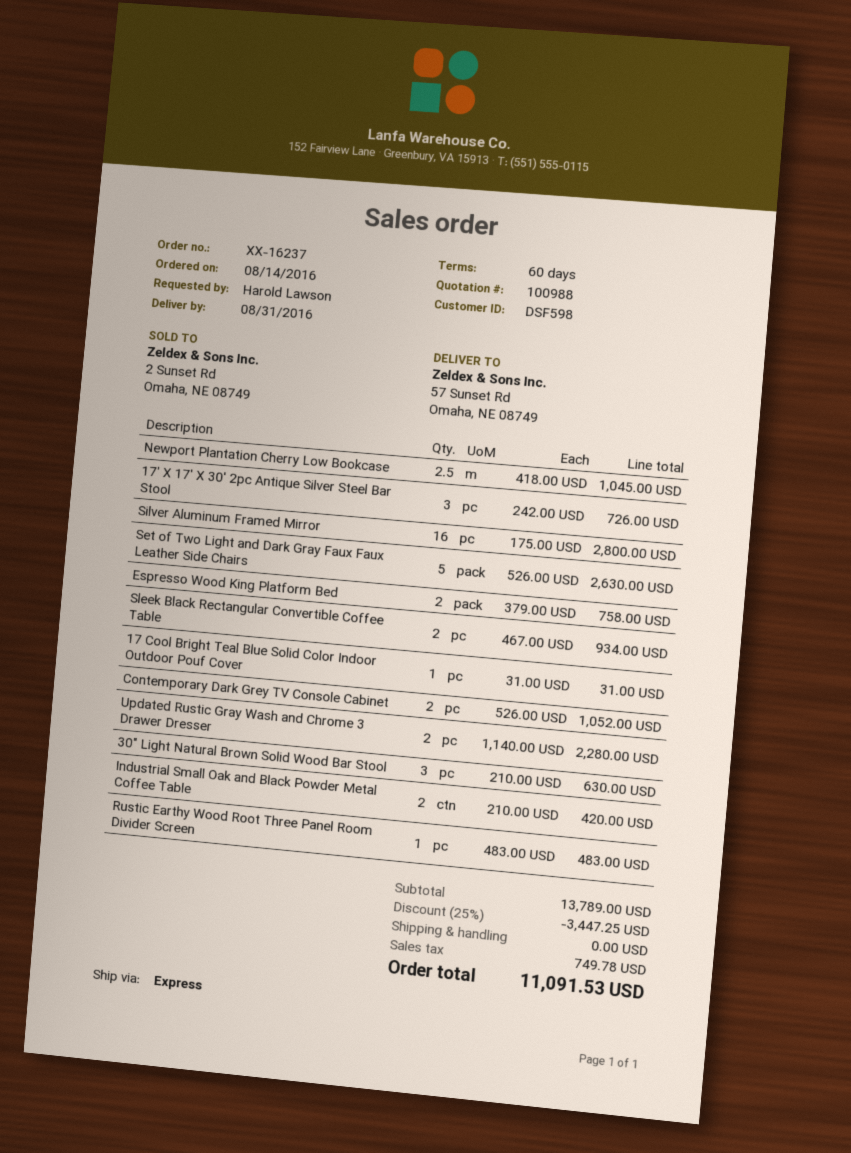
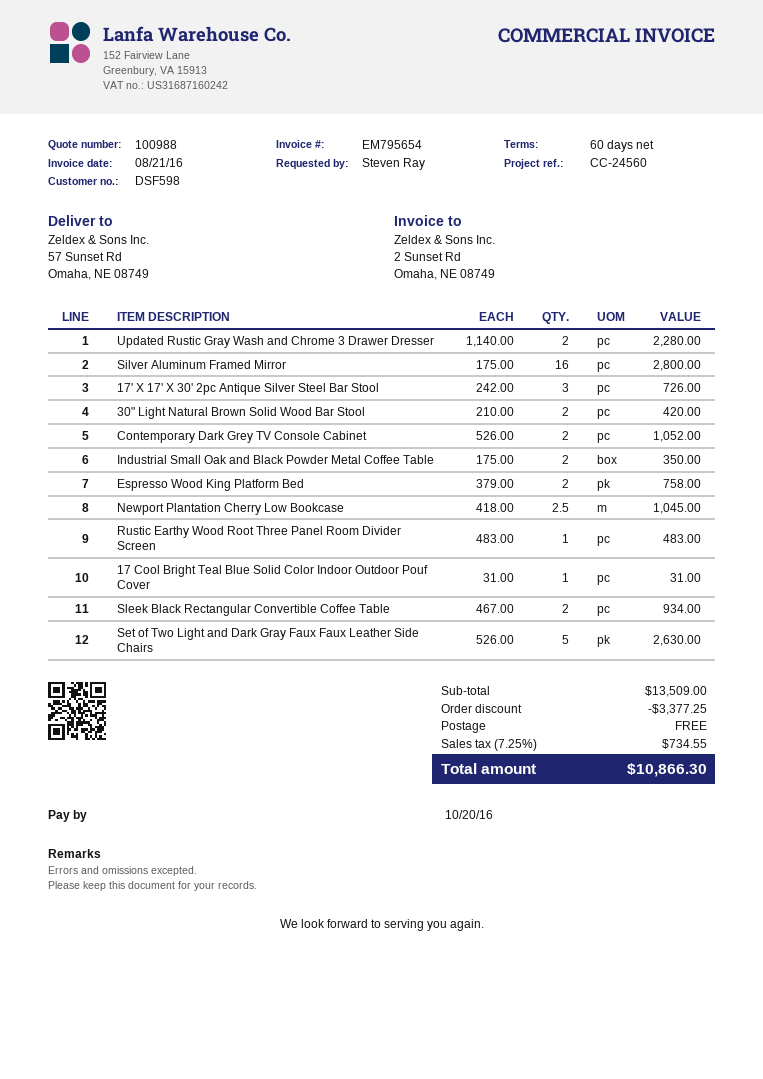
ordered by: Harold Lawson -> Steven Ray
30" Light Natural Brown Solid Wood Bar Stool: 3 x 210.00 = 630.00 -> 2 x 210.00 = 420.00
Industrial Small Oak and Black Powder Metal Coffee Table: 2 x 210.00 = 420.00 -> 2 x 175.00 = 350.00
subtotal: 13789.00 -> 13509.00
discount: 3447.25 -> 3377.25
tax: 749.78 -> 734.55
total: 11091.53 -> 10866.30

